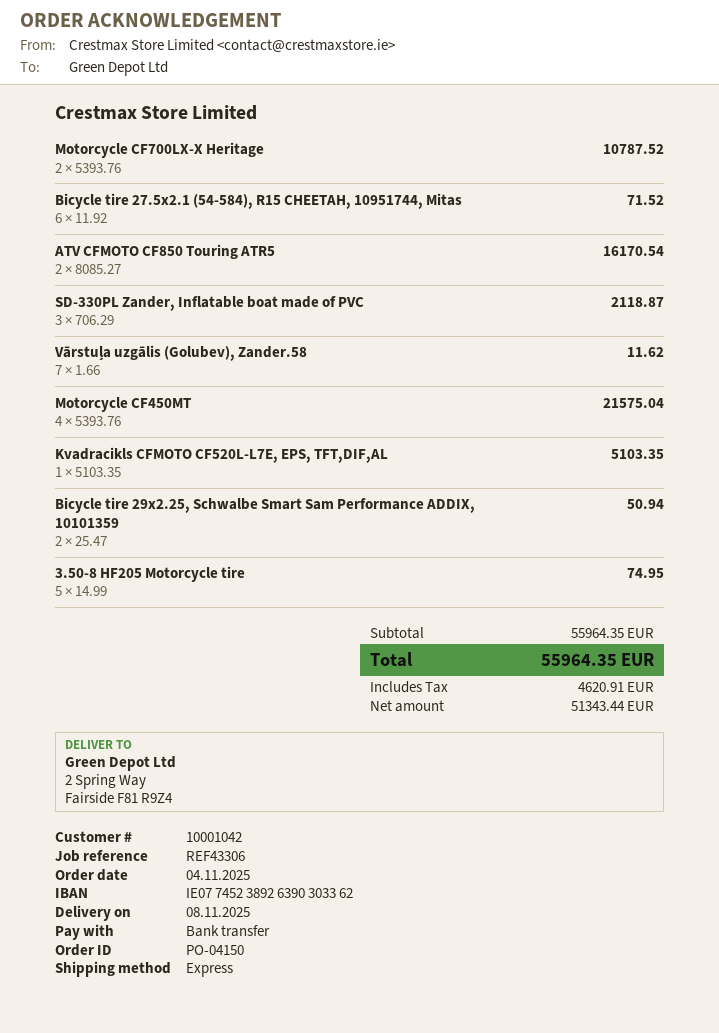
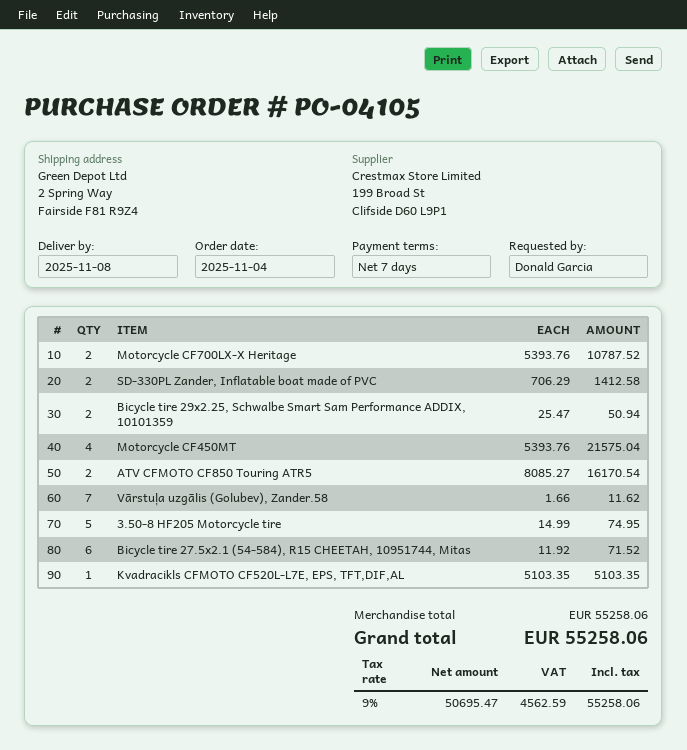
order number: PO-04150 -> PO-04105
SD-330PL Zander, Inflatable boat made of PVC: 3 x 706.29 = 2118.87 -> 2 x 706.29 = 1412.58
subtotal: 55964.35 -> 55258.06
net: 51343.44 -> 50695.47
tax: 4620.91 -> 4562.59
total: 55964.35 -> 55258.06

